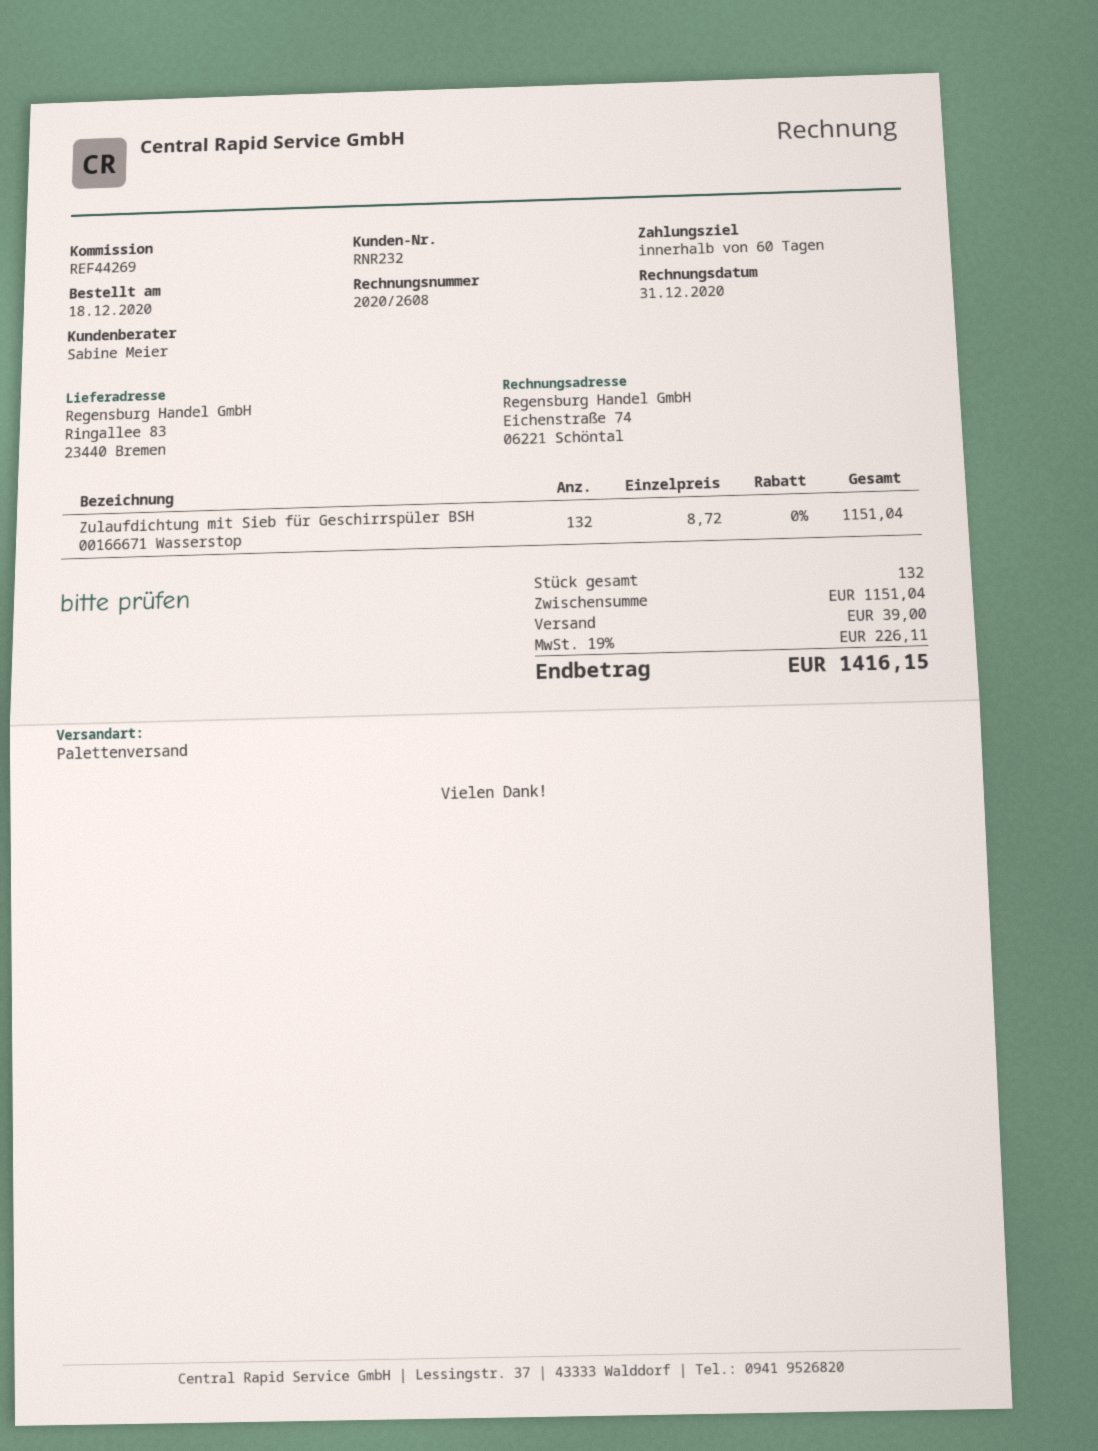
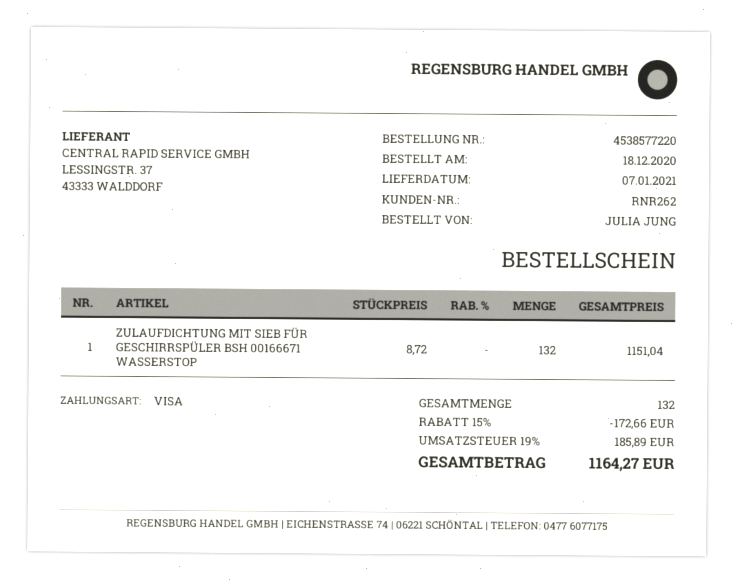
customer number: RNR232 -> RNR262
discount: none -> 15% = 172.66
shipping: 39.00 -> none
tax: 19% = 226.11 -> 19% = 185.89
total: 1416.15 -> 1164.27

